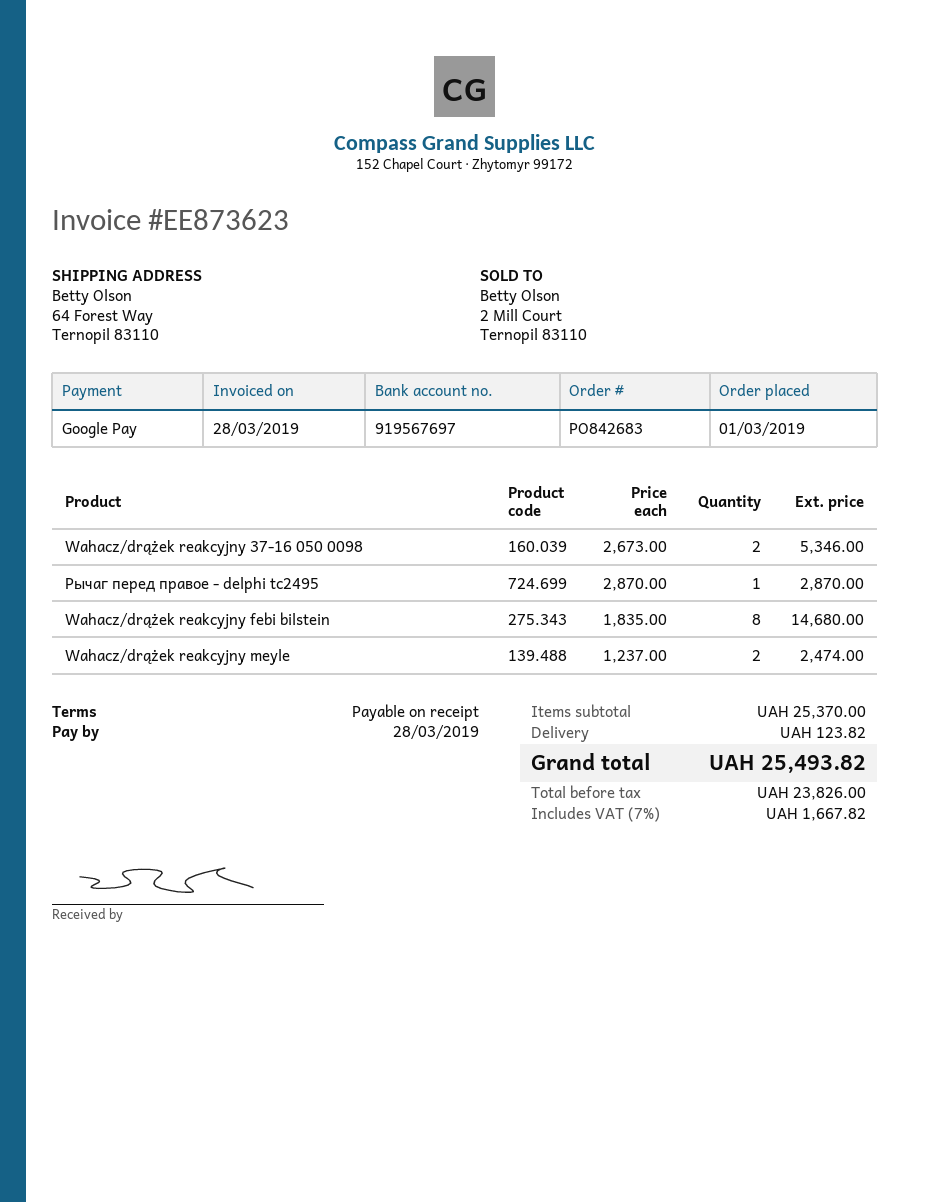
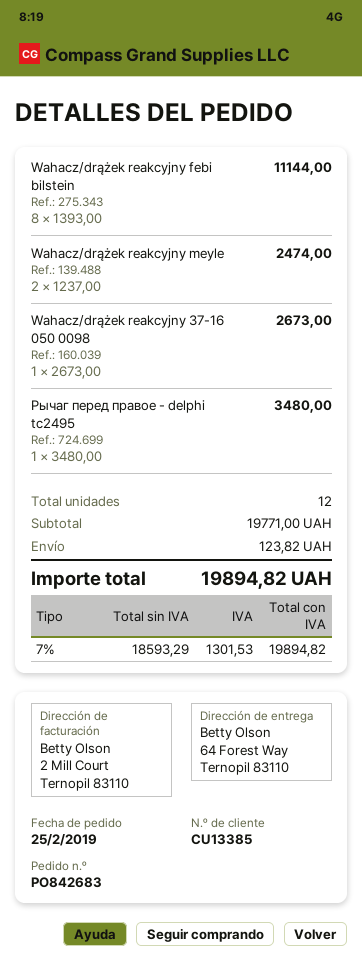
order date: 2019-03-01 -> 2019-02-25
Wahacz/drążek reakcyjny 37-16 050 0098: 2 x 2673.00 = 5346.00 -> 1 x 2673.00 = 2673.00
Рычаг перед правое - delphi tc2495: 1 x 2870.00 = 2870.00 -> 1 x 3480.00 = 3480.00
Wahacz/drążek reakcyjny febi bilstein: 8 x 1835.00 = 14680.00 -> 8 x 1393.00 = 11144.00
subtotal: 25370.00 -> 19771.00
net: 23826.00 -> 18593.29
tax: 7% = 1667.82 -> 7% = 1301.53
total: 25493.82 -> 19894.82

